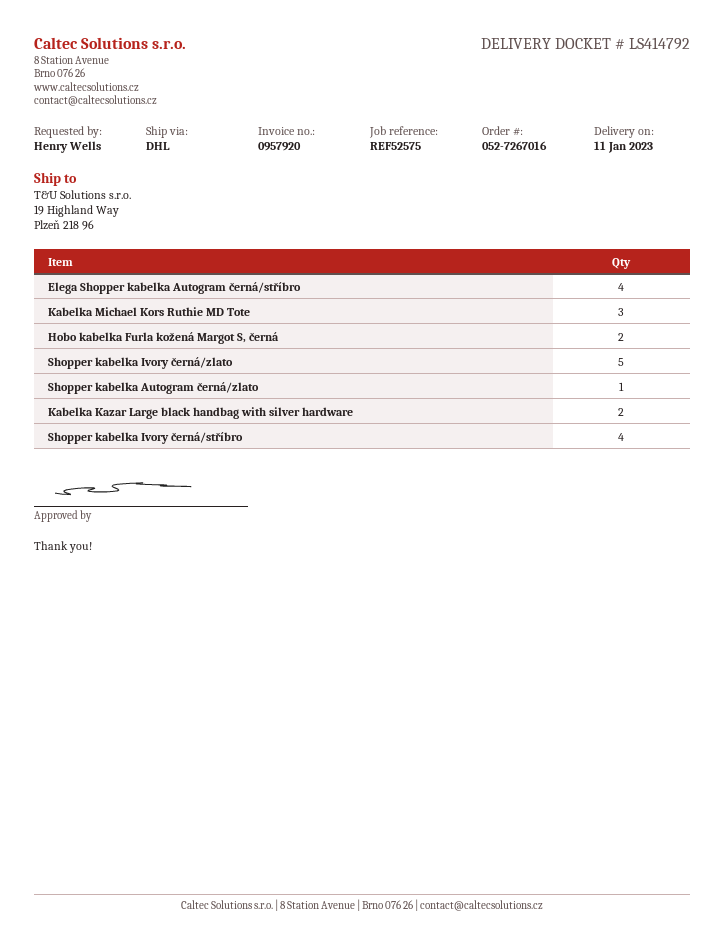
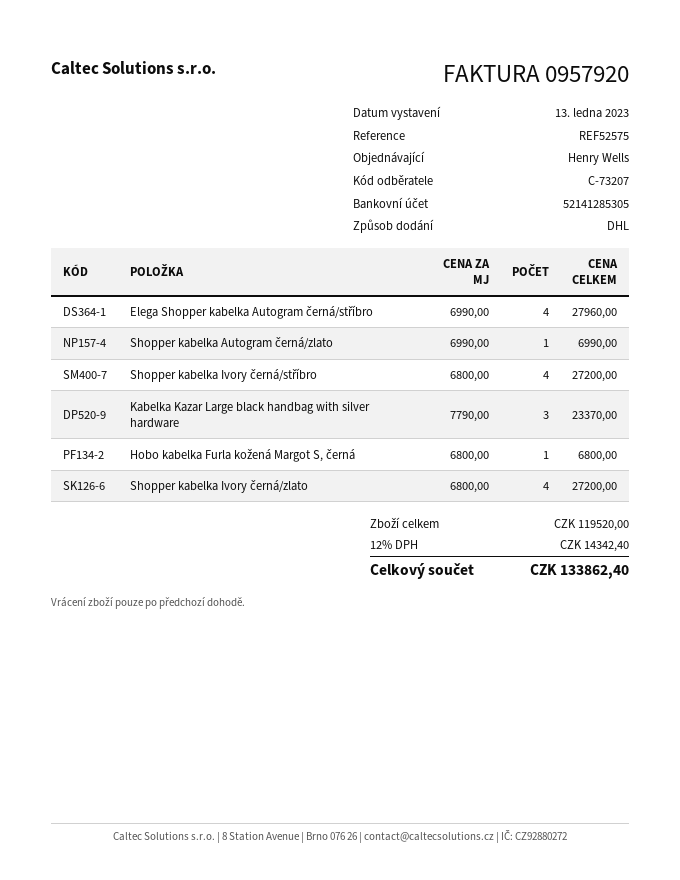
Kabelka Michael Kors Ruthie MD Tote: 3 -> none
Hobo kabelka Furla kožená Margot S, černá: 2 -> 1
Shopper kabelka Ivory černá/zlato: 5 -> 4
Kabelka Kazar Large black handbag with silver hardware: 2 -> 3

